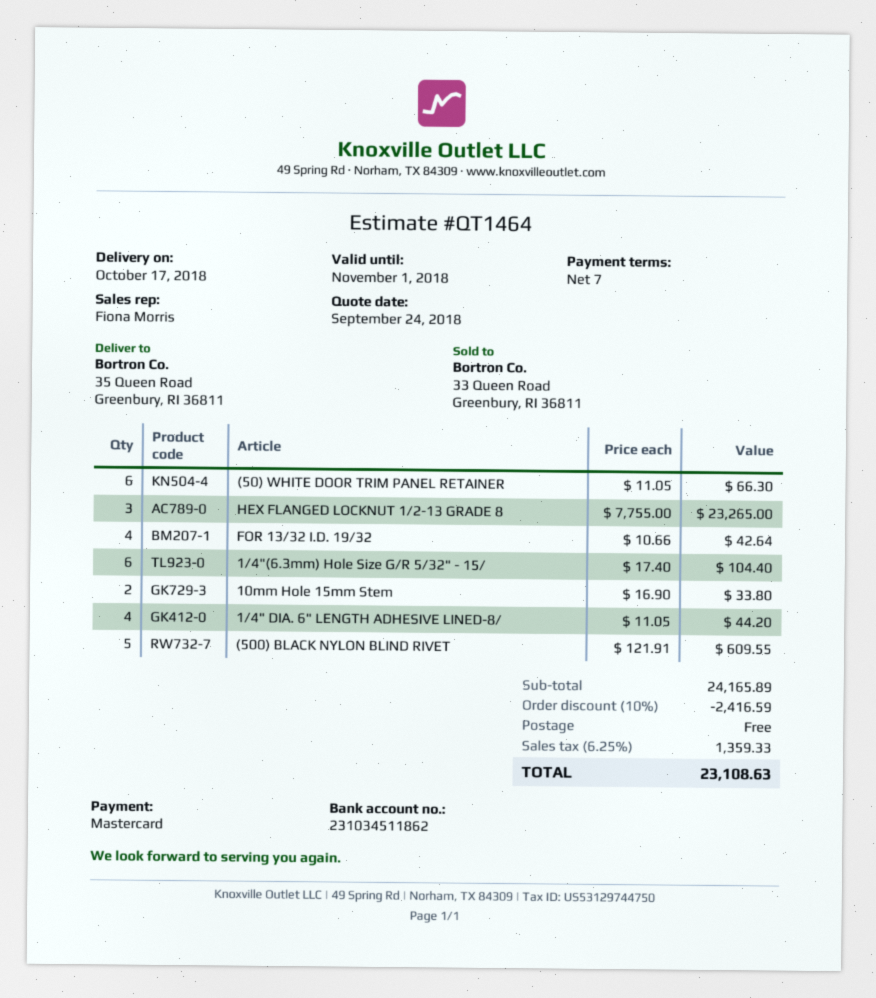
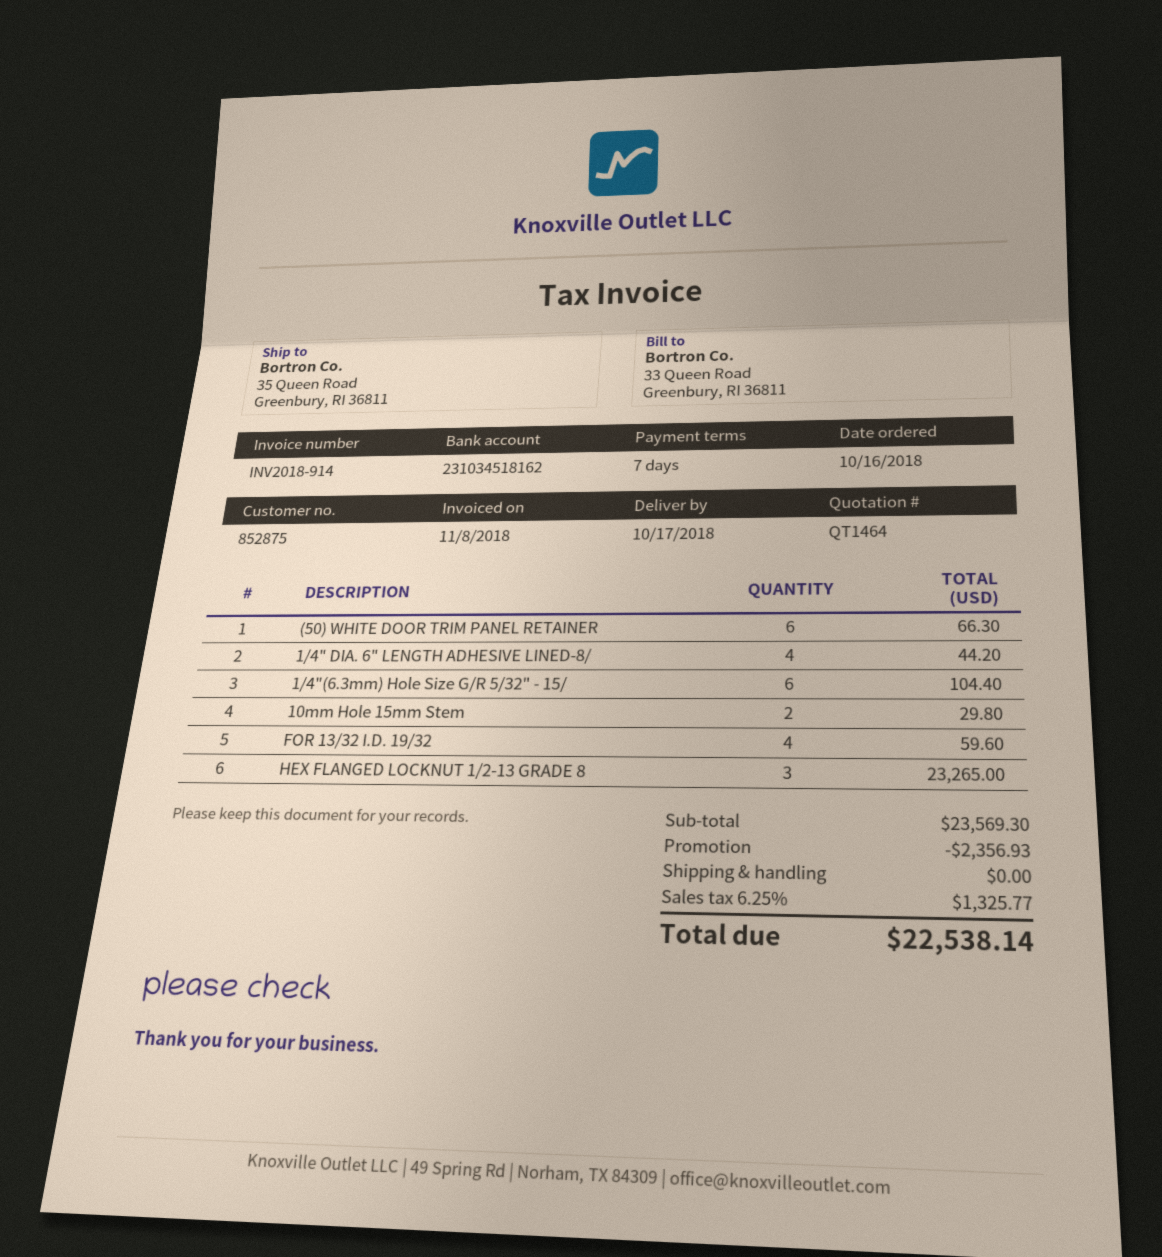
bank account: 231034511862 -> 231034518162
FOR 13/32 I.D. 19/32: 4 for 42.64 -> 4 for 59.60
10mm Hole 15mm Stem: 2 for 33.80 -> 2 for 29.80
(500) BLACK NYLON BLIND RIVET: 5 for 609.55 -> none
subtotal: 24165.89 -> 23569.30
discount: 2416.59 -> 2356.93
tax: 6.25% = 1359.33 -> 6.25% = 1325.77
total: 23108.63 -> 22538.14

